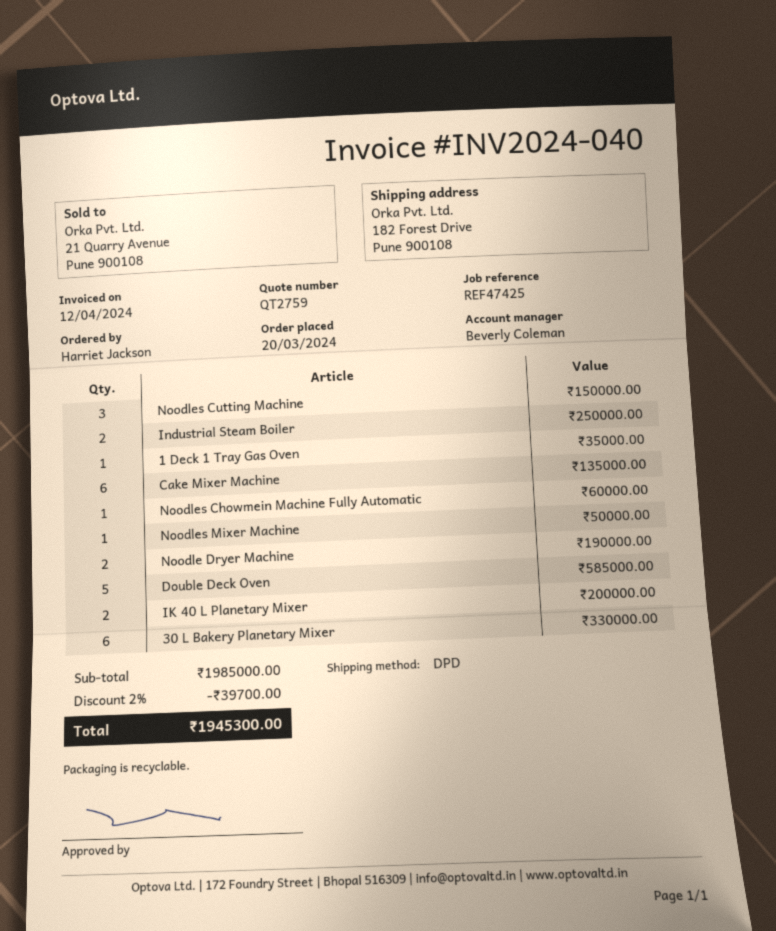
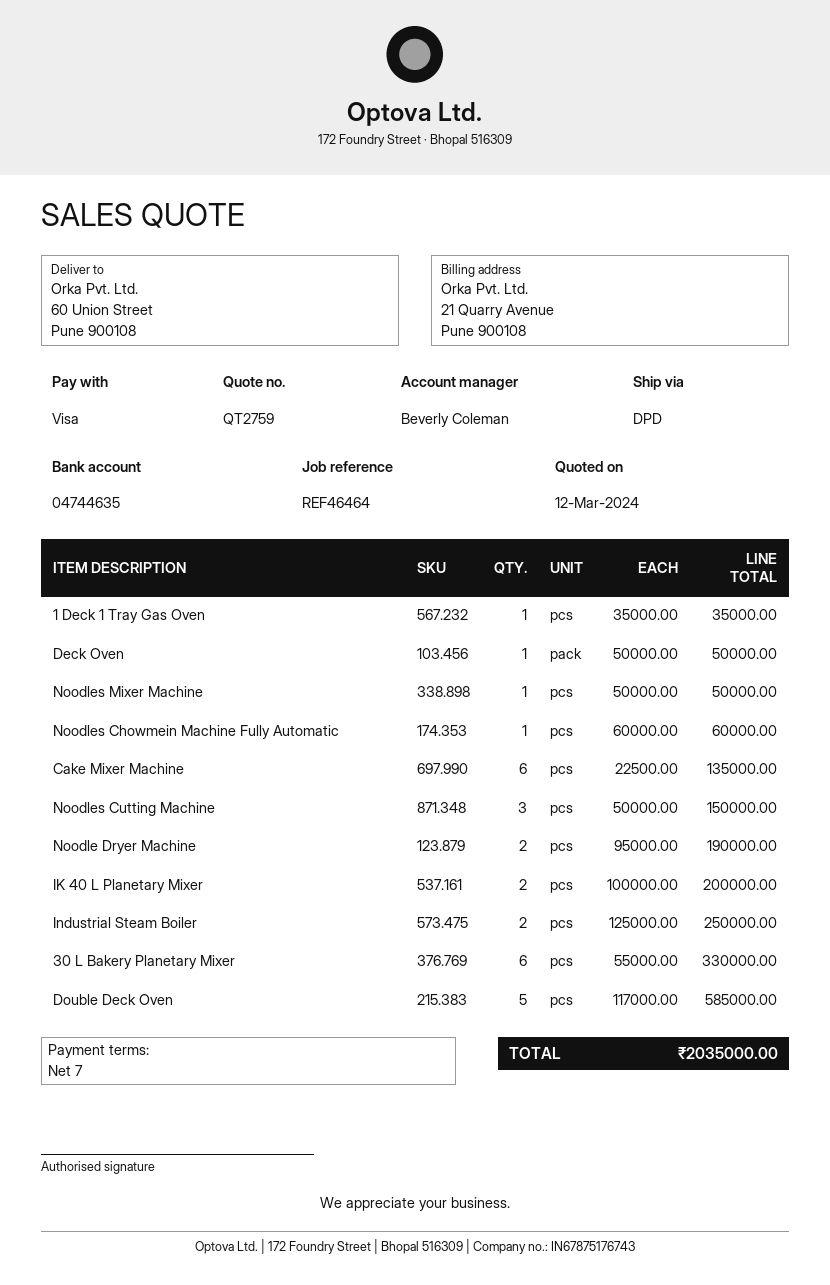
reference: REF47425 -> REF46464
ship to: 182 Forest Drive, Pune 900108 -> 60 Union Street, Pune 900108
Deck Oven: none -> 1 for 50000.00
discount: 2% = 39700.00 -> none
total: 1945300.00 -> 2035000.00

